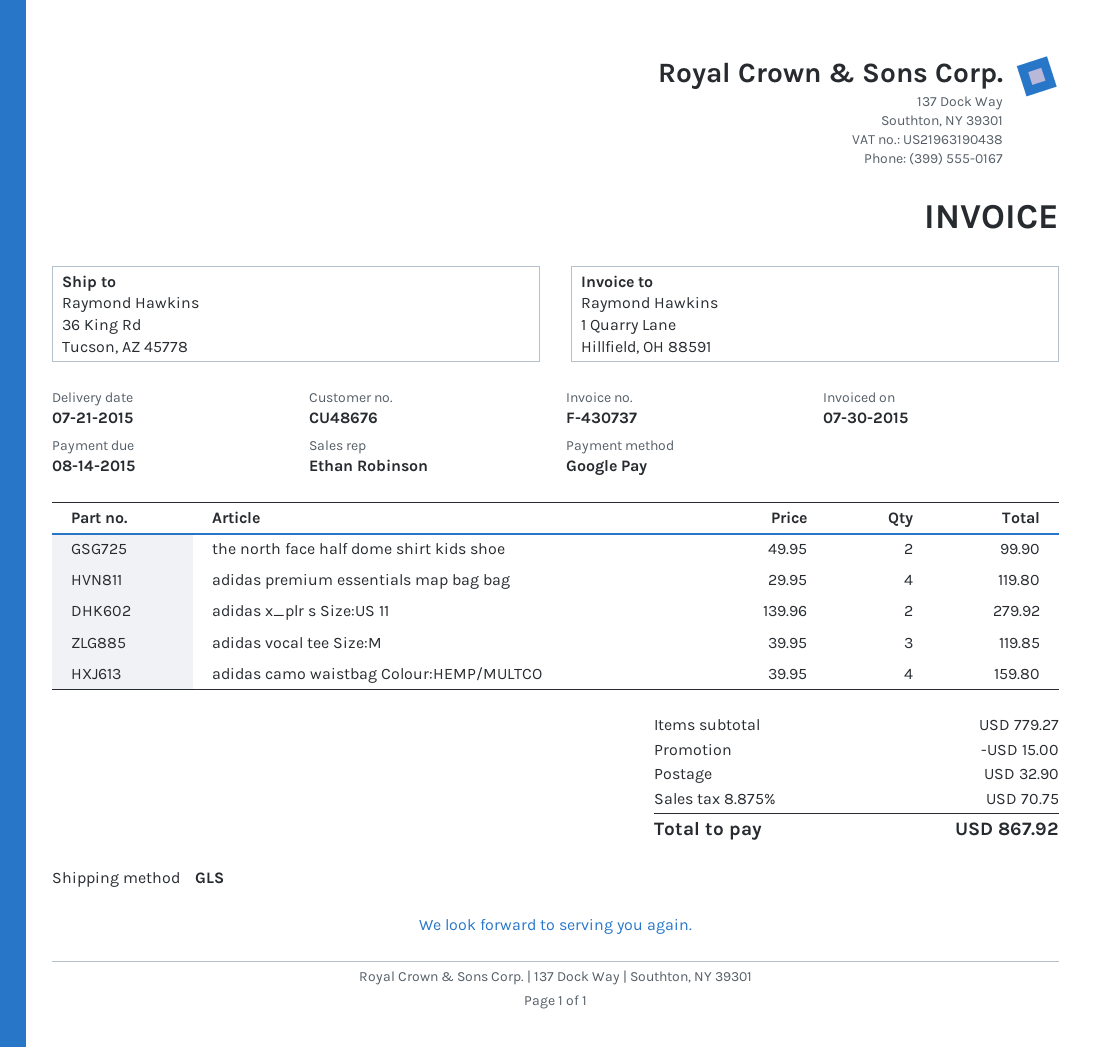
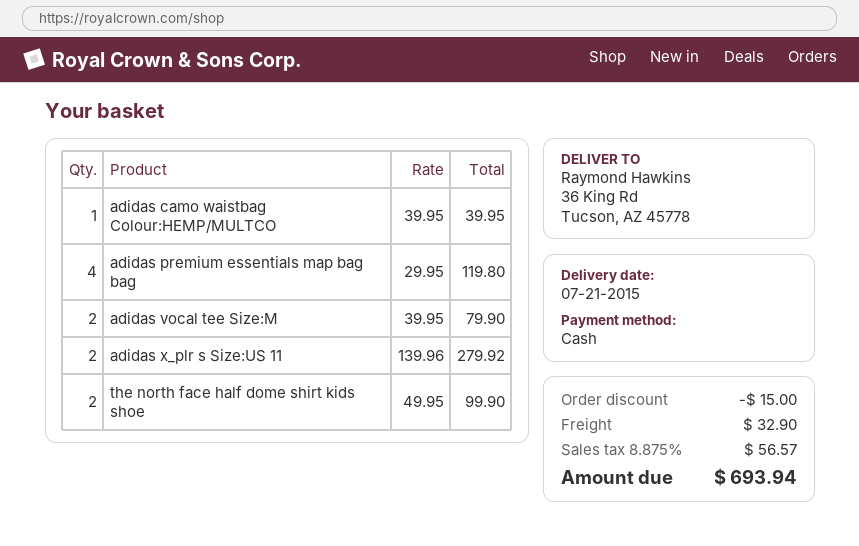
payment method: Google Pay -> cash
adidas vocal tee Size:M: 3 x 39.95 = 119.85 -> 2 x 39.95 = 79.90
adidas camo waistbag Colour:HEMP/MULTCO: 4 x 39.95 = 159.80 -> 1 x 39.95 = 39.95
tax: 8.875% = 70.75 -> 8.875% = 56.57
total: 867.92 -> 693.94

